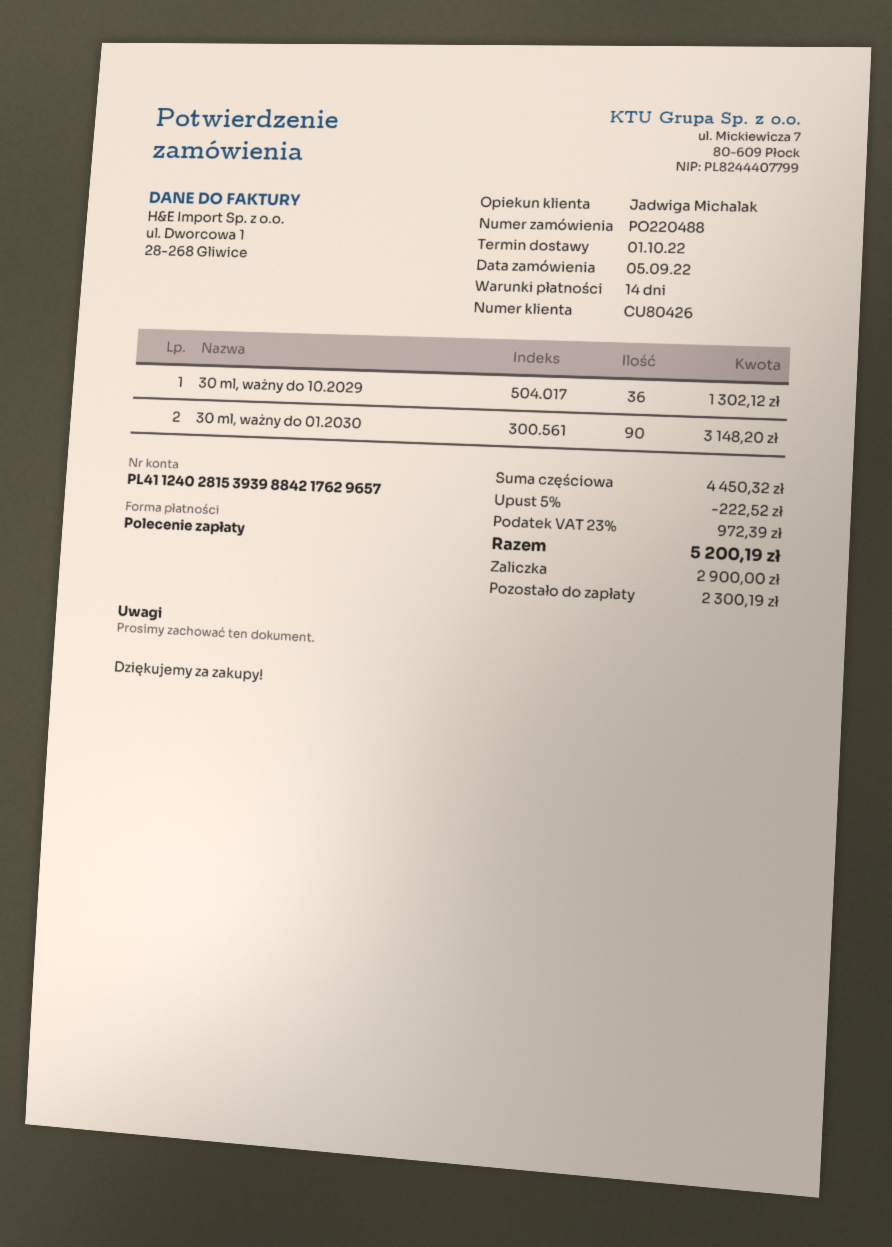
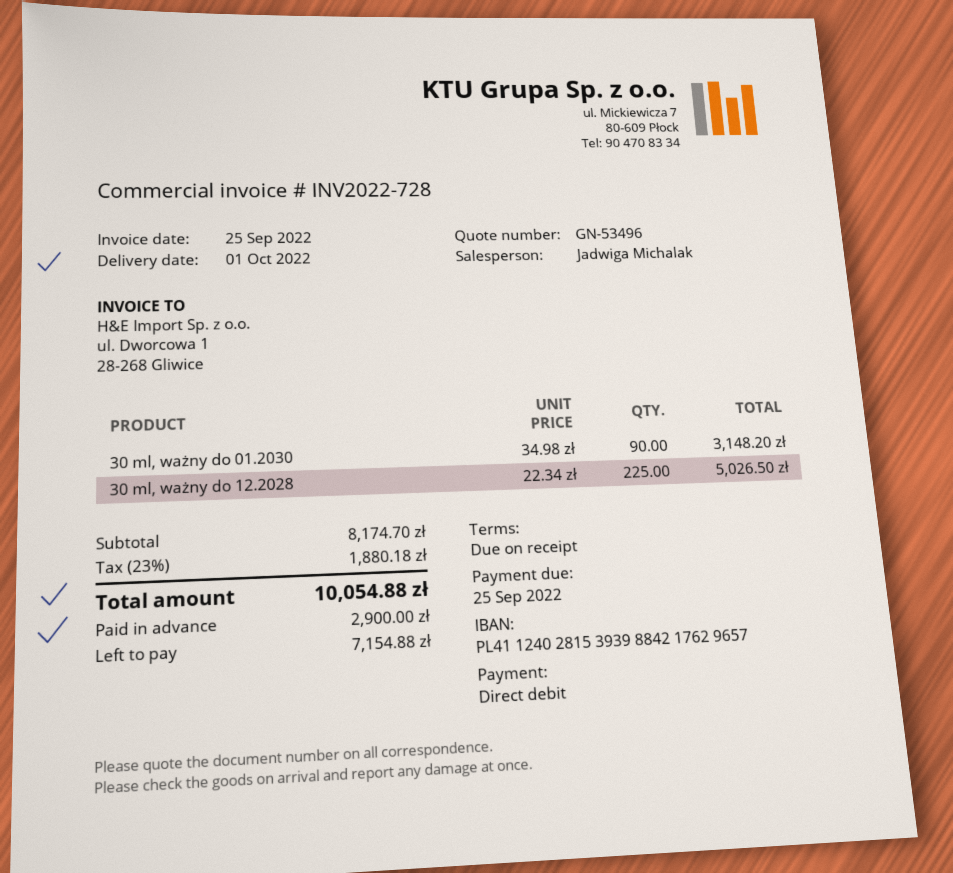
payment terms: 14 days -> on receipt
30 ml, ważny do 10.2029: 36 for 1302.12 -> none
30 ml, ważny do 12.2028: none -> 225 for 5026.50
subtotal: 4450.32 -> 8174.70
discount: 5% = 222.52 -> none
tax: 23% = 972.39 -> 23% = 1880.18
total: 5200.19 -> 10054.88
balance: 2300.19 -> 7154.88

